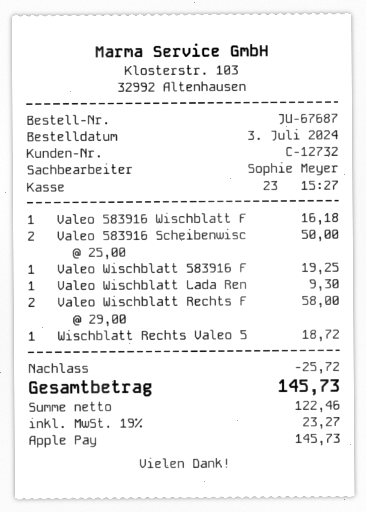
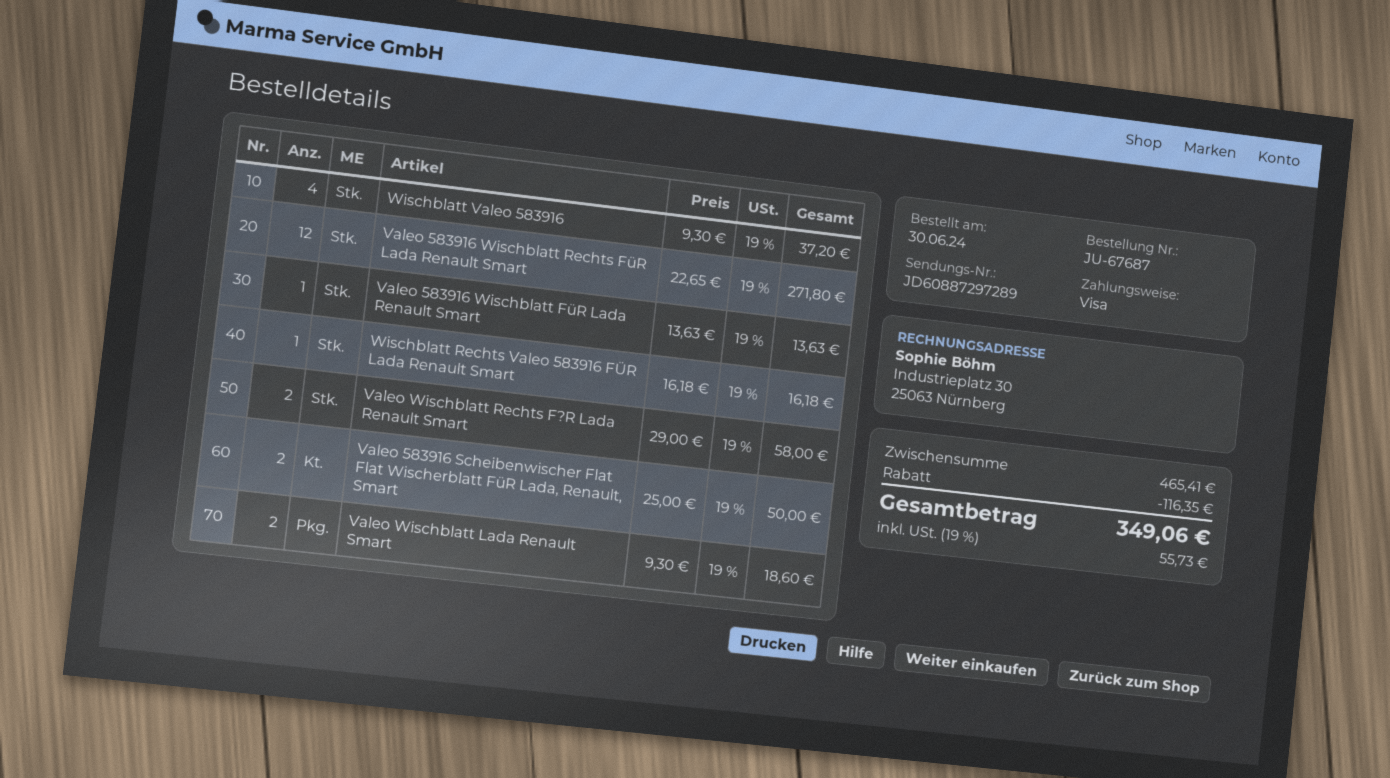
order date: 2024-07-03 -> 2024-06-30
payment method: Apple Pay -> Visa
Valeo 583916 Wischblatt F: 1 x 16.18 = 16.18 -> 1 x 13.63 = 13.63
Valeo Wischblatt 583916 F: 1 x 19.25 = 19.25 -> none
Valeo Wischblatt Lada Ren: 1 x 9.30 = 9.30 -> 2 x 9.30 = 18.60
Wischblatt Rechts Valeo 5: 1 x 18.72 = 18.72 -> 1 x 16.18 = 16.18
Wischblatt Valeo 583916: none -> 4 x 9.30 = 37.20
Valeo 583916 Wischblatt Rechts FüR Lada Renault Smart: none -> 12 x 22.65 = 271.80
discount: 25.72 -> 116.35
tax: 19% = 23.27 -> 19% = 55.73
total: 145.73 -> 349.06

